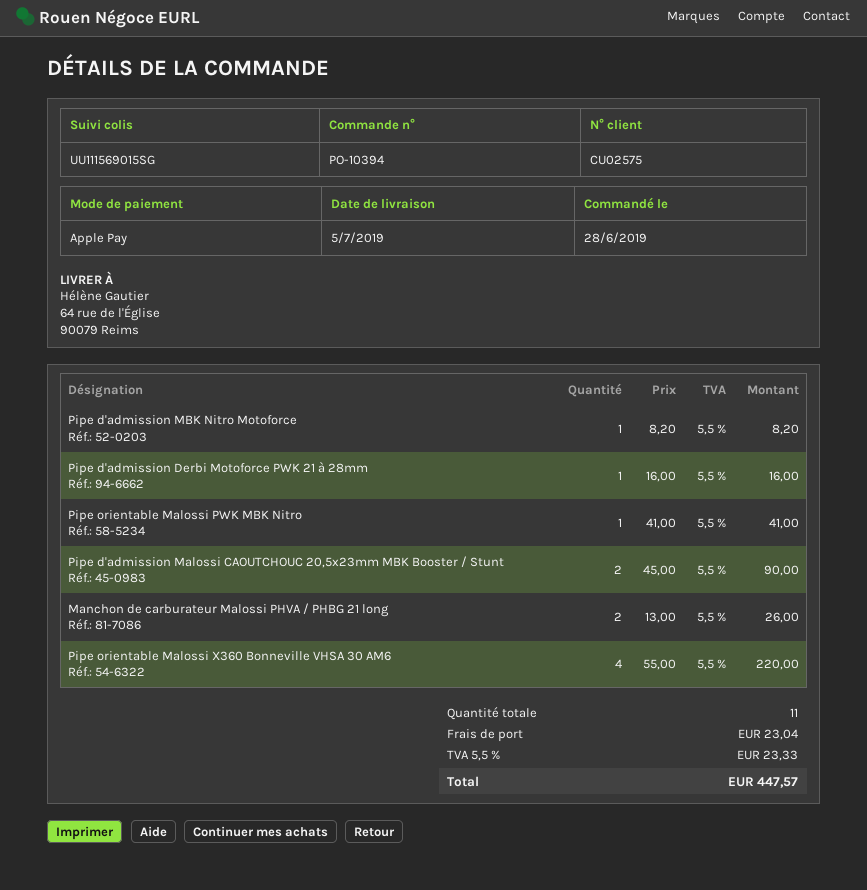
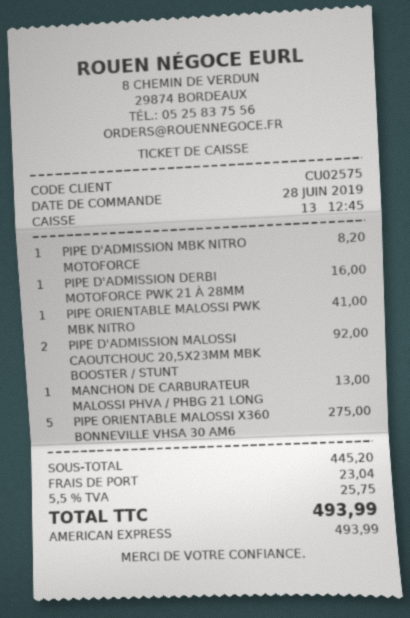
payment method: Apple Pay -> American Express
Pipe d'admission Malossi CAOUTCHOUC 20,5x23mm MBK Booster / Stunt: 2 for 90.00 -> 2 for 92.00
Manchon de carburateur Malossi PHVA / PHBG 21 long: 2 for 26.00 -> 1 for 13.00
Pipe orientable Malossi X360 Bonneville VHSA 30 AM6: 4 for 220.00 -> 5 for 275.00
tax: 5.5% = 23.33 -> 5.5% = 25.75
total: 447.57 -> 493.99

